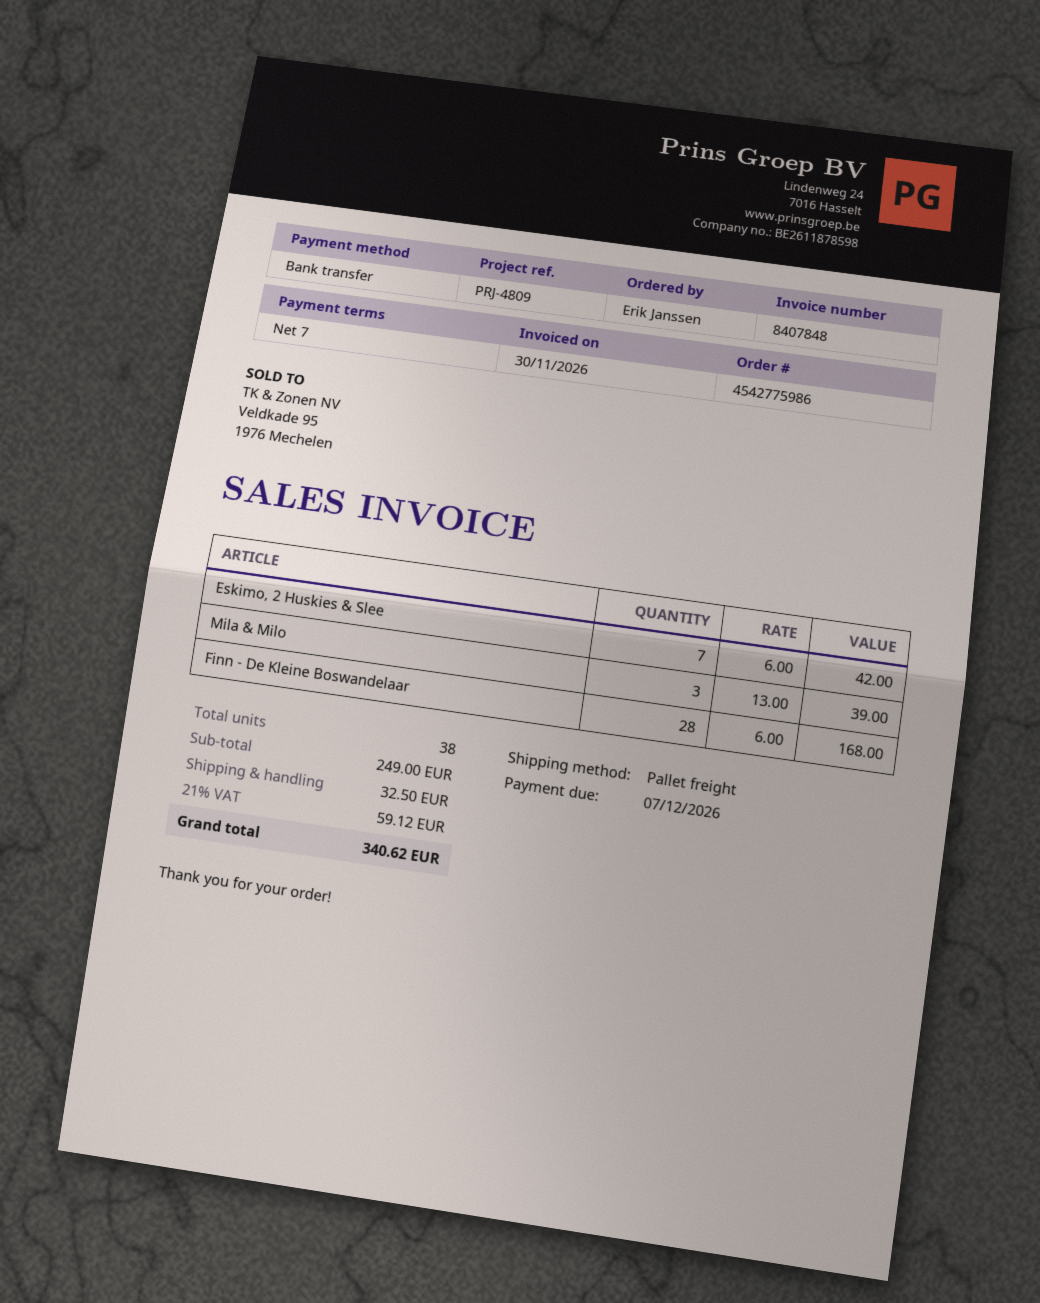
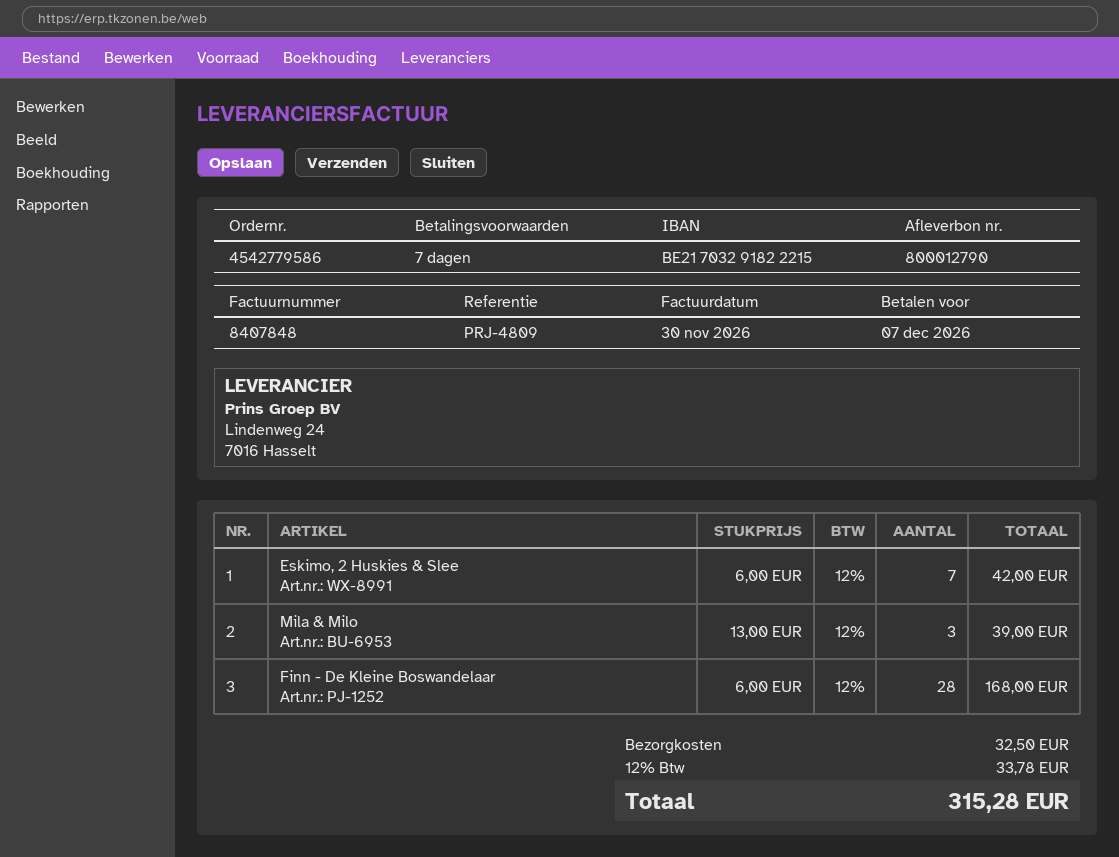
order number: 4542775986 -> 4542779586
tax: 21% = 59.12 -> 12% = 33.78
total: 340.62 -> 315.28

